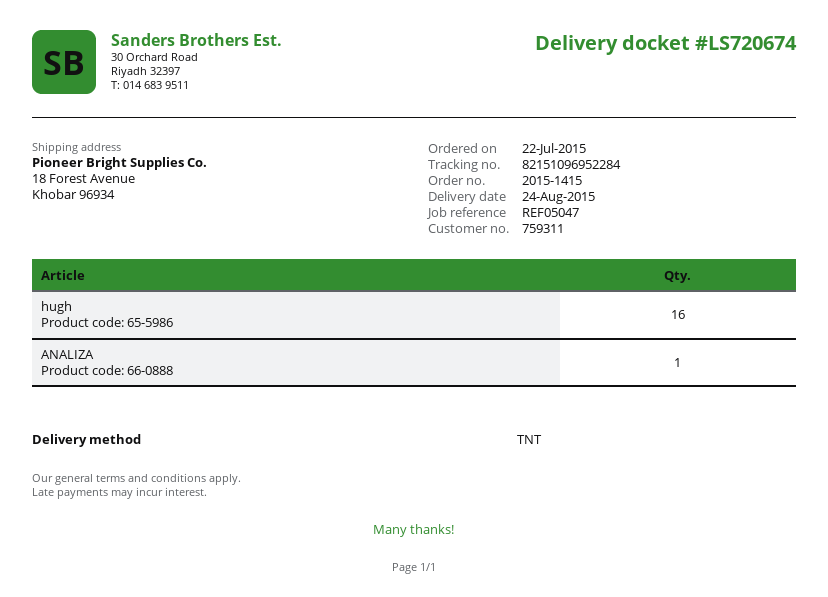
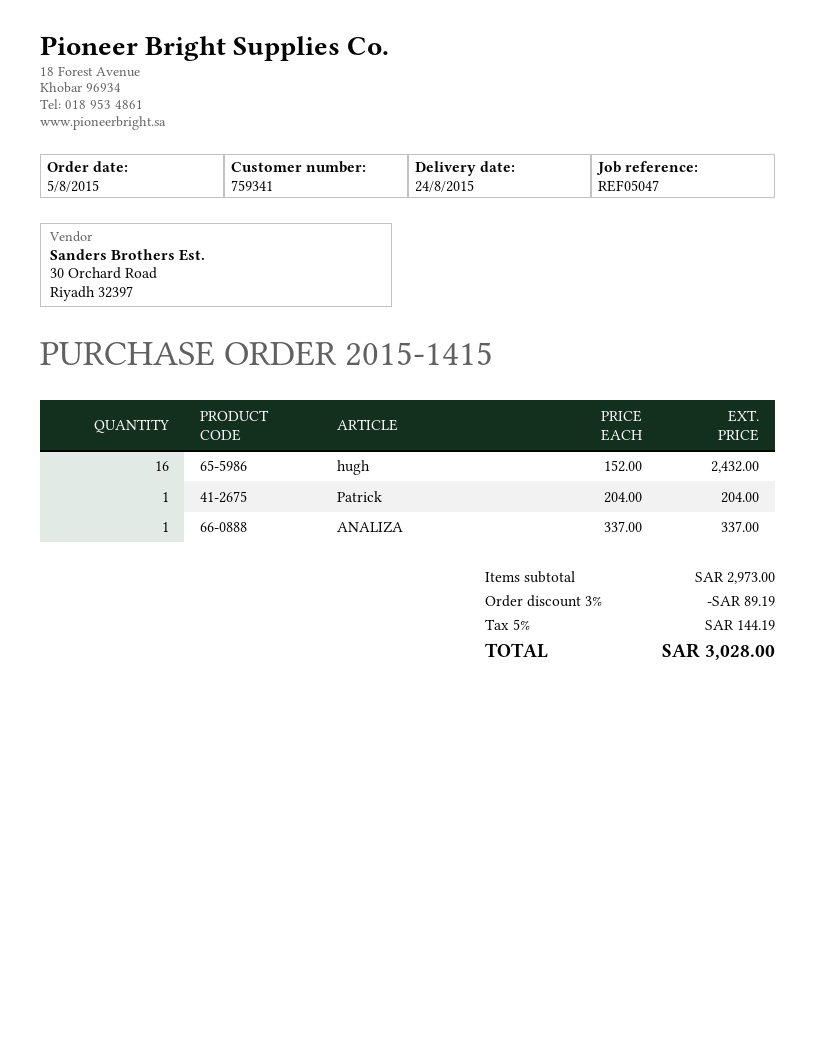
order date: 2015-07-22 -> 2015-08-05
customer number: 759311 -> 759341
Patrick: none -> 1

